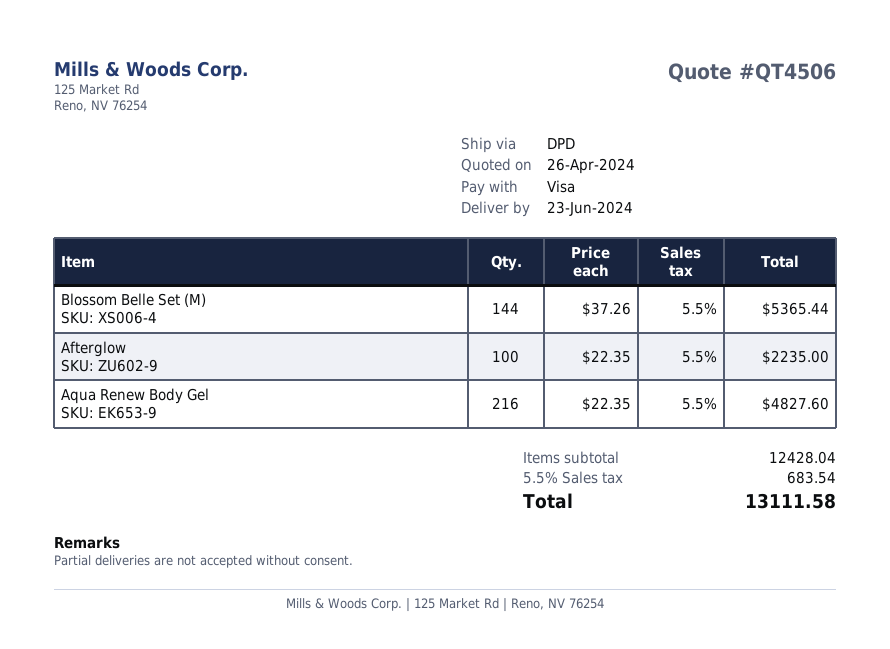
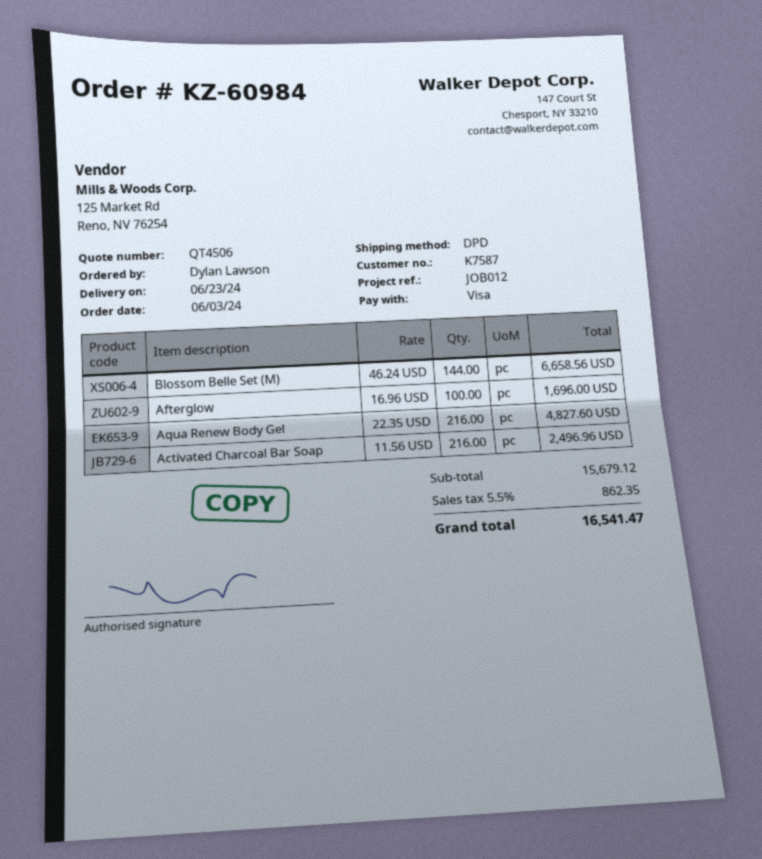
Blossom Belle Set (M): 144 x 37.26 = 5365.44 -> 144 x 46.24 = 6658.56
Afterglow: 100 x 22.35 = 2235.00 -> 100 x 16.96 = 1696.00
Activated Charcoal Bar Soap: none -> 216 x 11.56 = 2496.96
subtotal: 12428.04 -> 15679.12
tax: 5.5% = 683.54 -> 5.5% = 862.35
total: 13111.58 -> 16541.47

